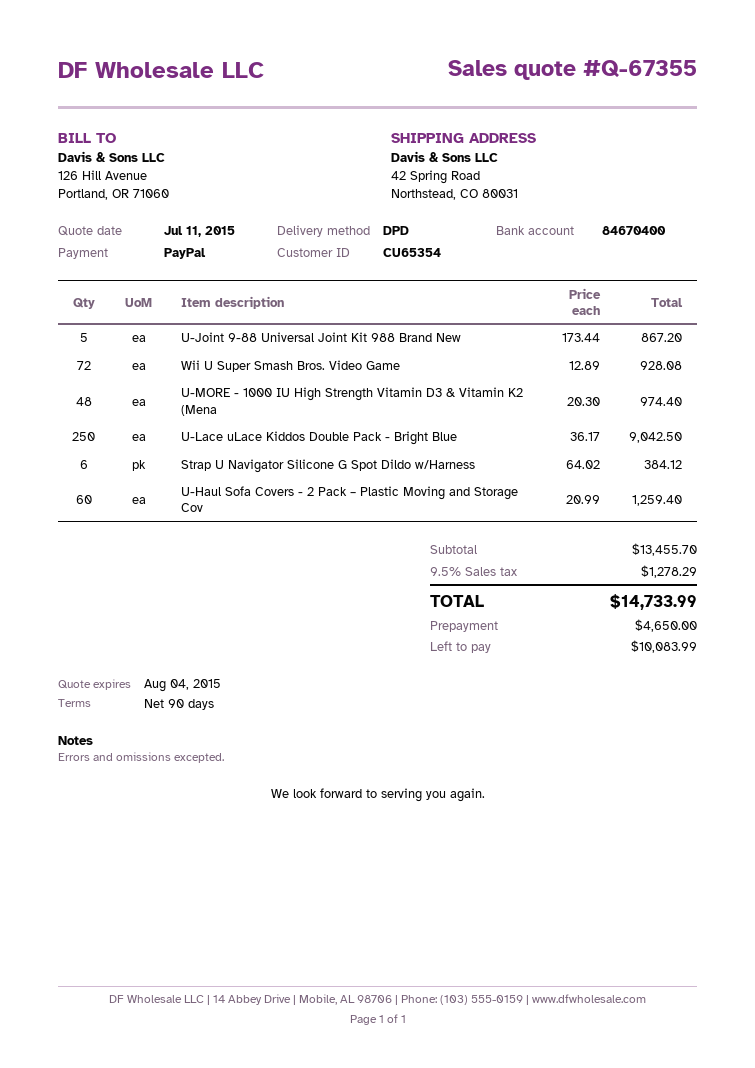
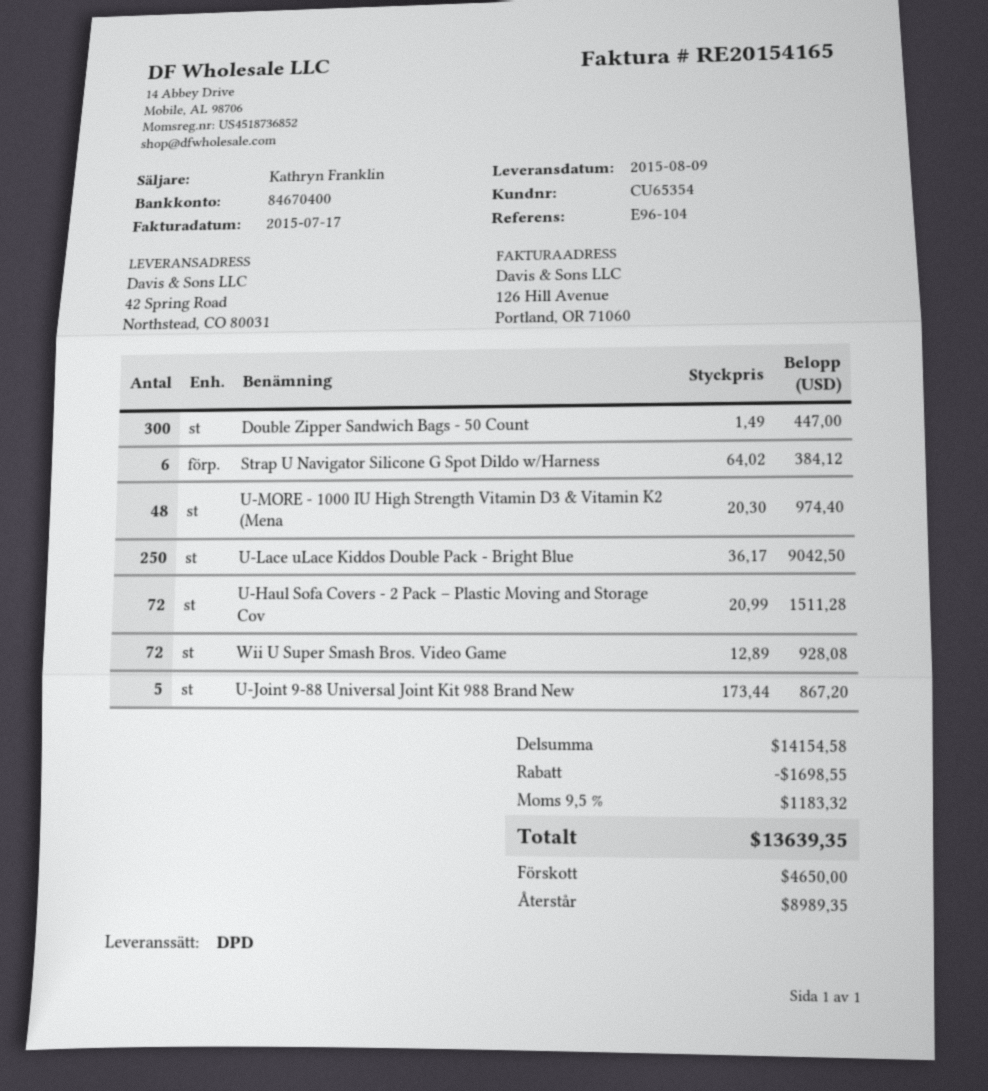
U-Haul Sofa Covers - 2 Pack – Plastic Moving and Storage Cov: 60 x 20.99 = 1259.40 -> 72 x 20.99 = 1511.28
Double Zipper Sandwich Bags - 50 Count: none -> 300 x 1.49 = 447.00
subtotal: 13455.70 -> 14154.58
discount: none -> 1698.55
tax: 9.5% = 1278.29 -> 9.5% = 1183.32
total: 14733.99 -> 13639.35
balance: 10083.99 -> 8989.35

